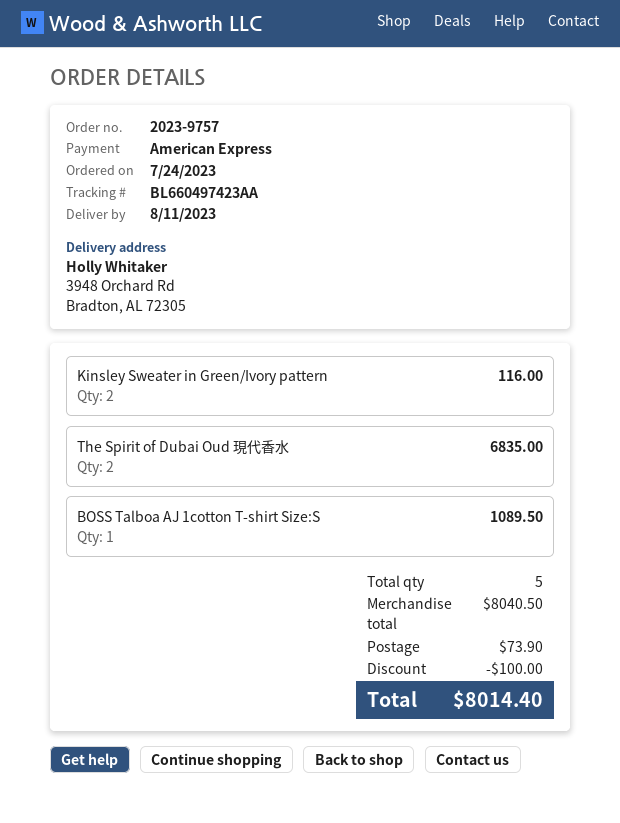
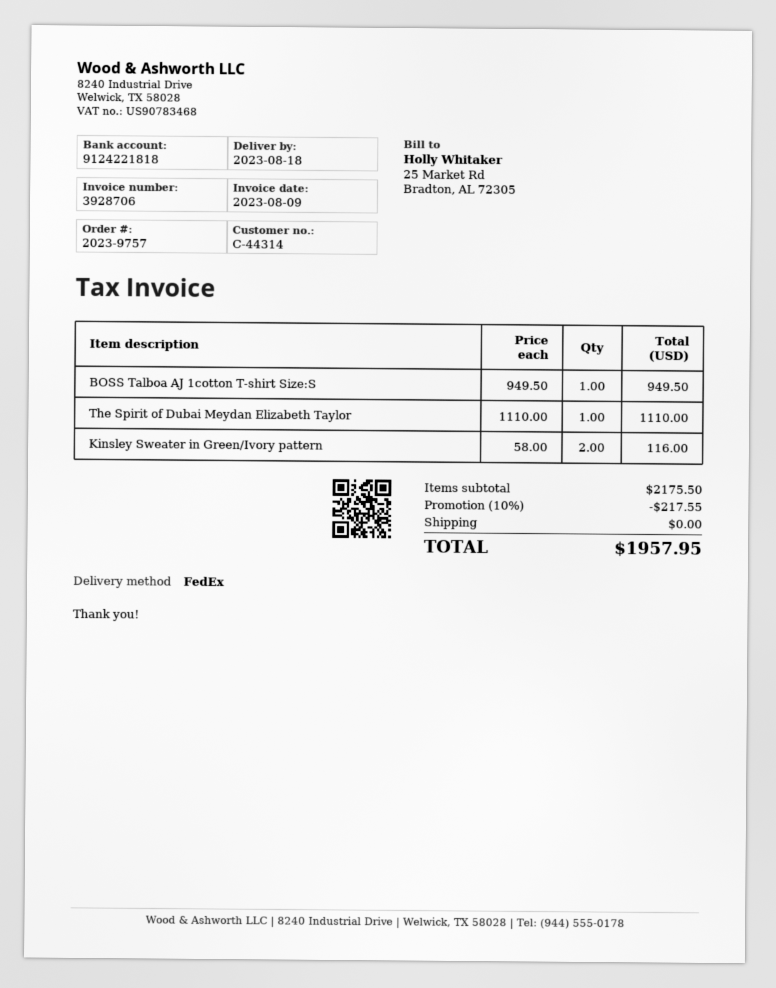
delivery date: 2023-08-11 -> 2023-08-18
The Spirit of Dubai Oud 現代香水: 2 for 6835.00 -> none
BOSS Talboa AJ 1cotton T-shirt Size:S: 1 for 1089.50 -> 1 for 949.50
The Spirit of Dubai Meydan Elizabeth Taylor: none -> 1 for 1110.00
subtotal: 8040.50 -> 2175.50
discount: 100.00 -> 217.55
shipping: 73.90 -> 0.00
total: 8014.40 -> 1957.95

